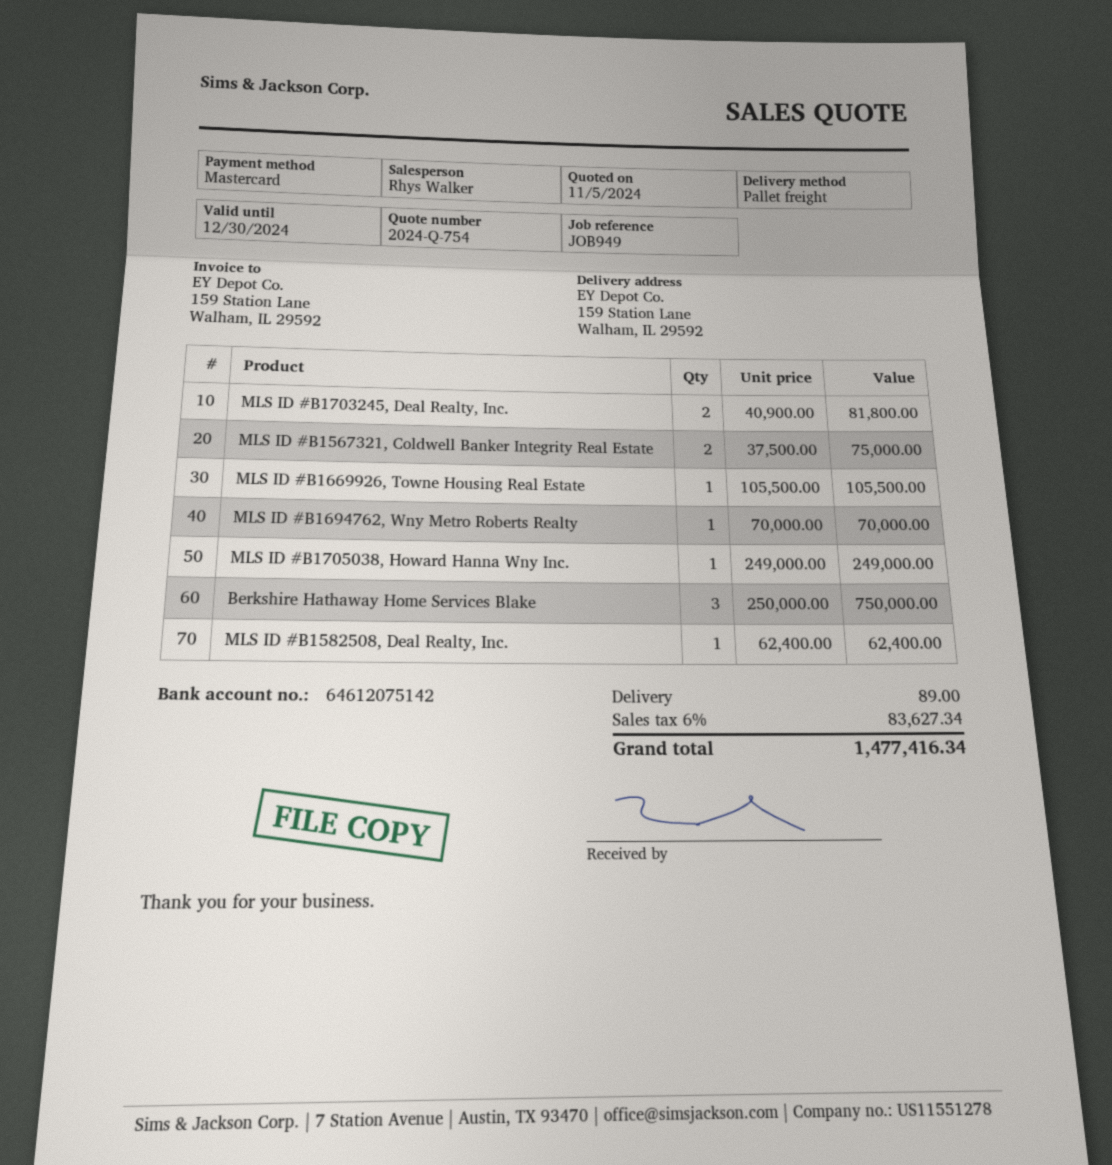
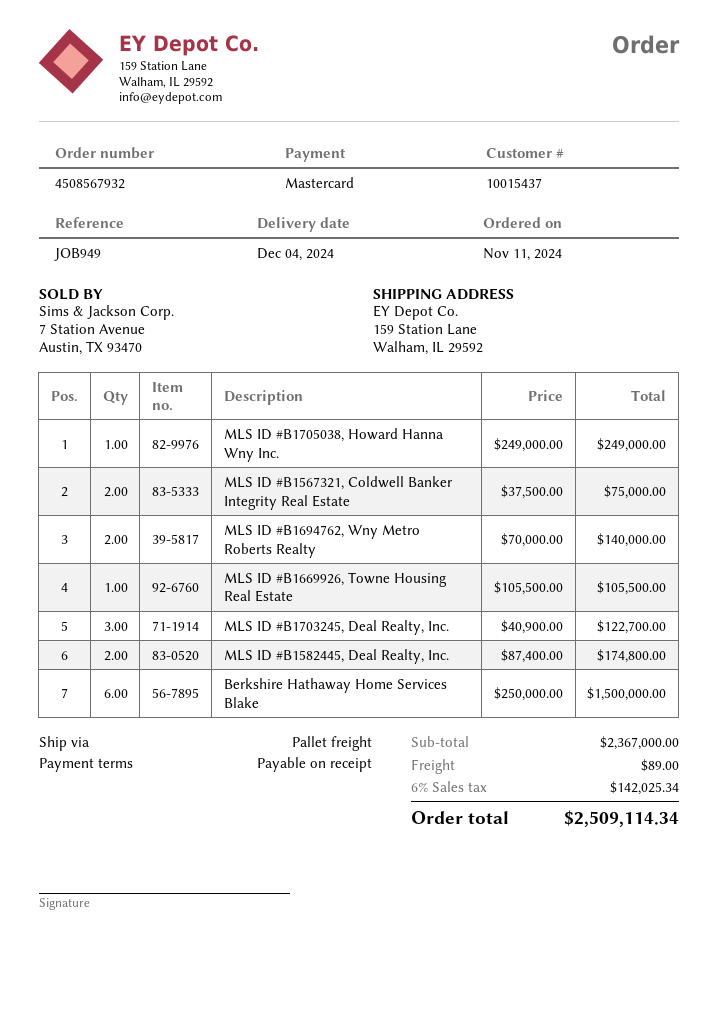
MLS ID #B1703245, Deal Realty, Inc.: 2 x 40900.00 = 81800.00 -> 3 x 40900.00 = 122700.00
MLS ID #B1694762, Wny Metro Roberts Realty: 1 x 70000.00 = 70000.00 -> 2 x 70000.00 = 140000.00
Berkshire Hathaway Home Services Blake: 3 x 250000.00 = 750000.00 -> 6 x 250000.00 = 1500000.00
MLS ID #B1582508, Deal Realty, Inc.: 1 x 62400.00 = 62400.00 -> none
MLS ID #B1582445, Deal Realty, Inc.: none -> 2 x 87400.00 = 174800.00
tax: 6% = 83627.34 -> 6% = 142025.34
total: 1477416.34 -> 2509114.34

